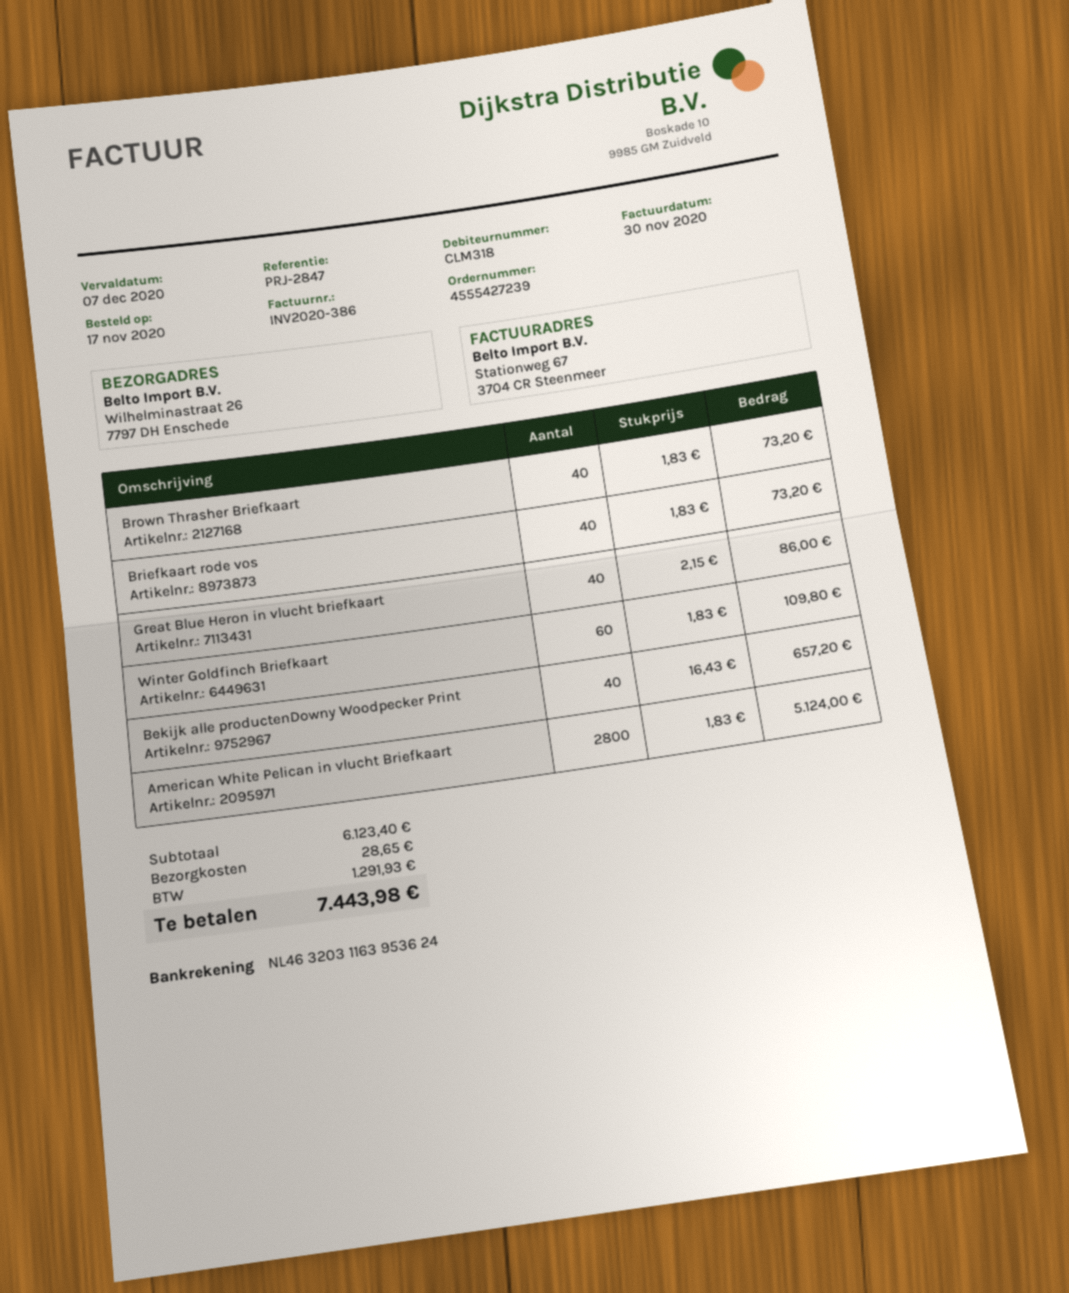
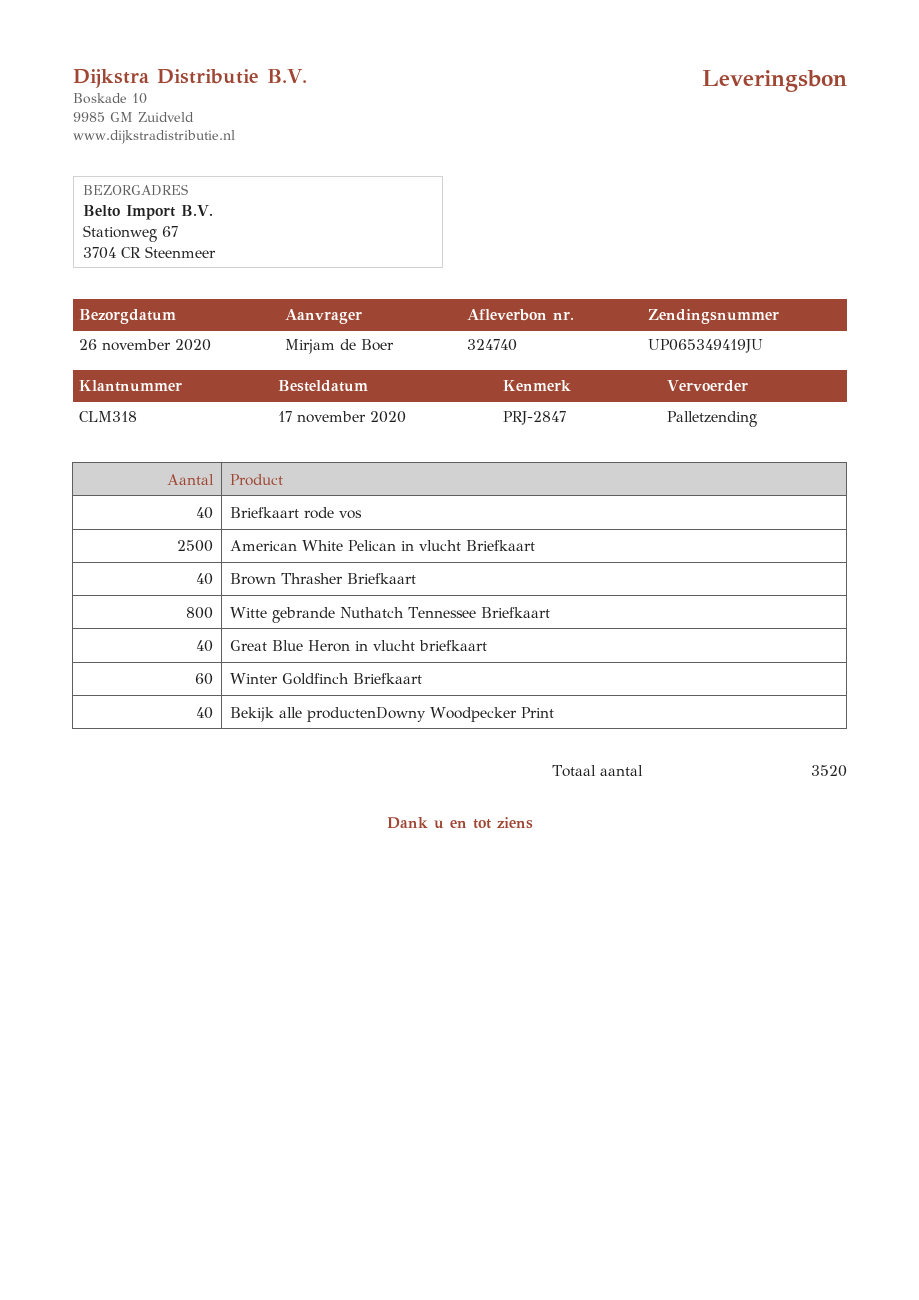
ship to: Wilhelminastraat 26, 7797 DH Enschede -> Stationweg 67, 3704 CR Steenmeer
American White Pelican in vlucht Briefkaart: 2800 -> 2500
Witte gebrande Nuthatch Tennessee Briefkaart: none -> 800

